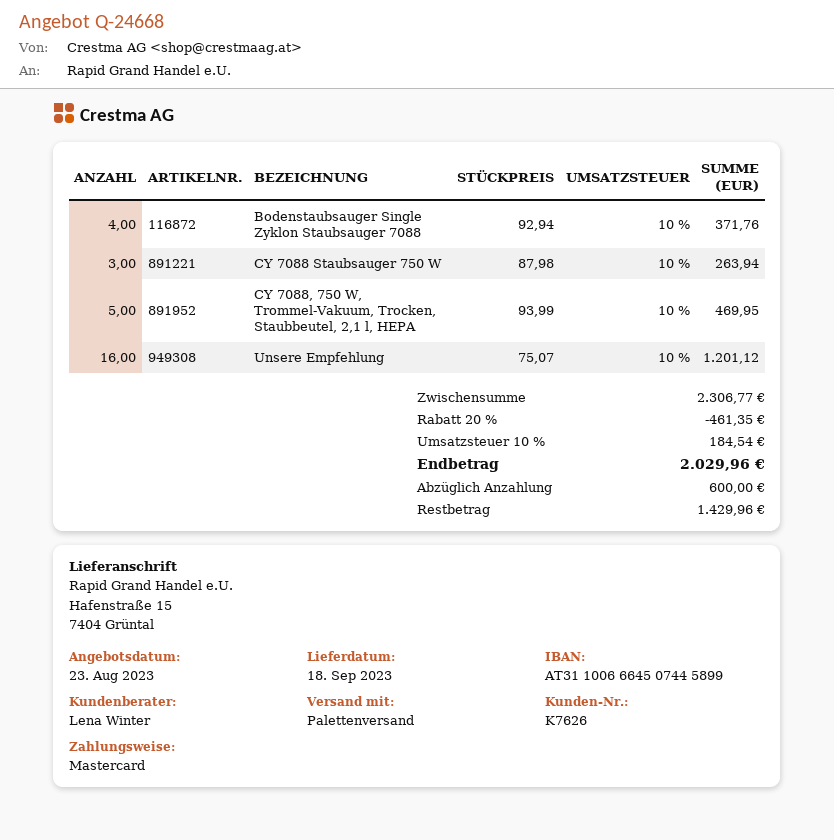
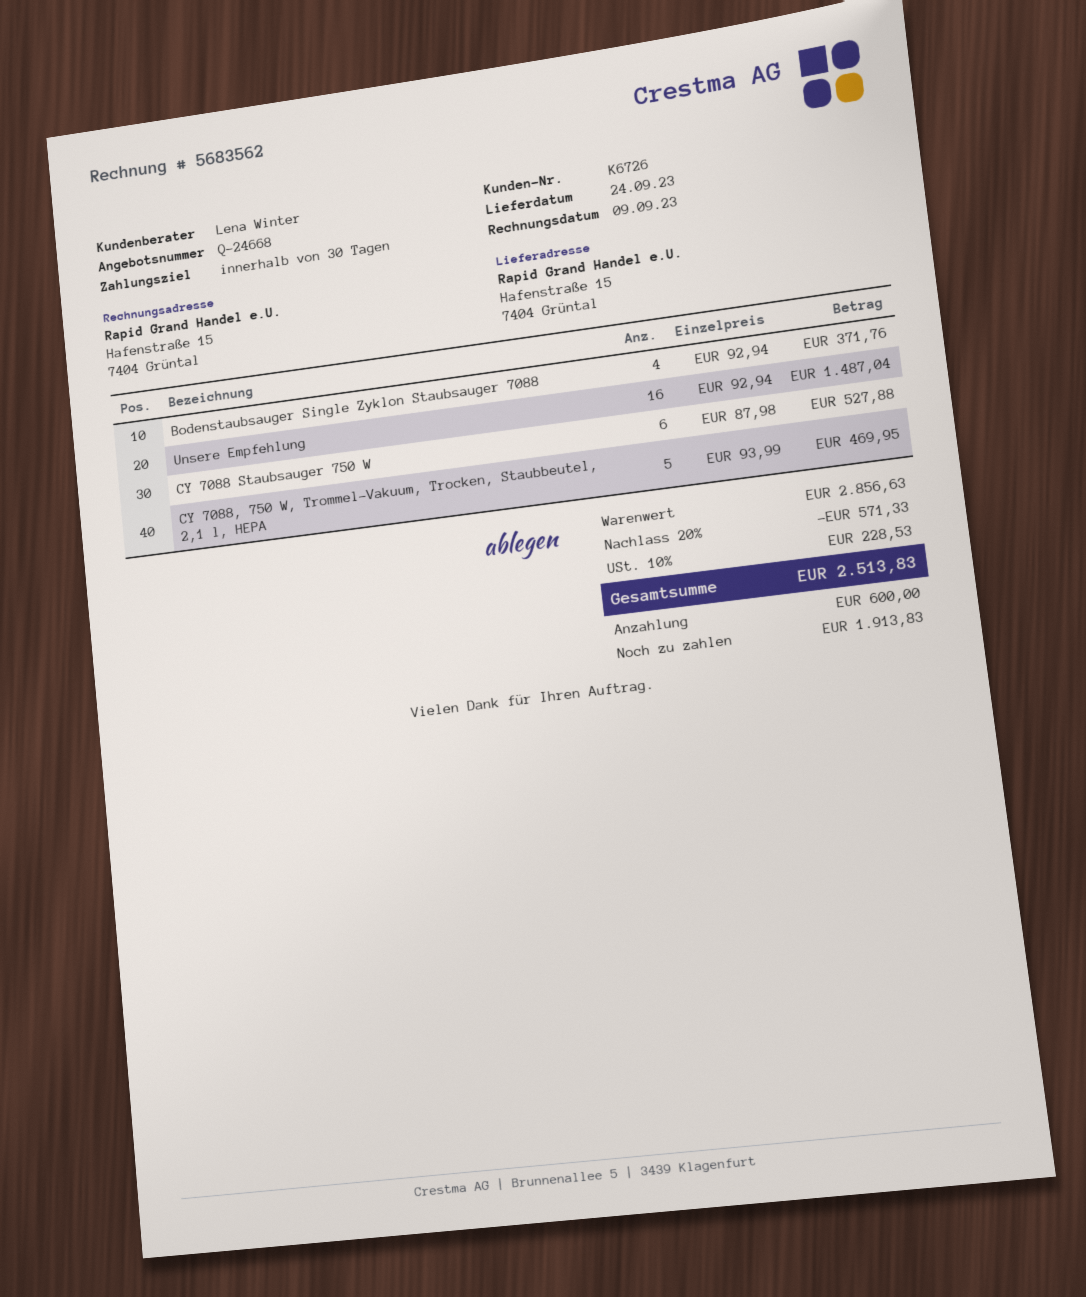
delivery date: 2023-09-18 -> 2023-09-24
customer number: K7626 -> K6726
CY 7088 Staubsauger 750 W: 3 x 87.98 = 263.94 -> 6 x 87.98 = 527.88
Unsere Empfehlung: 16 x 75.07 = 1201.12 -> 16 x 92.94 = 1487.04
subtotal: 2306.77 -> 2856.63
discount: 20% = 461.35 -> 20% = 571.33
tax: 10% = 184.54 -> 10% = 228.53
total: 2029.96 -> 2513.83
balance: 1429.96 -> 1913.83

